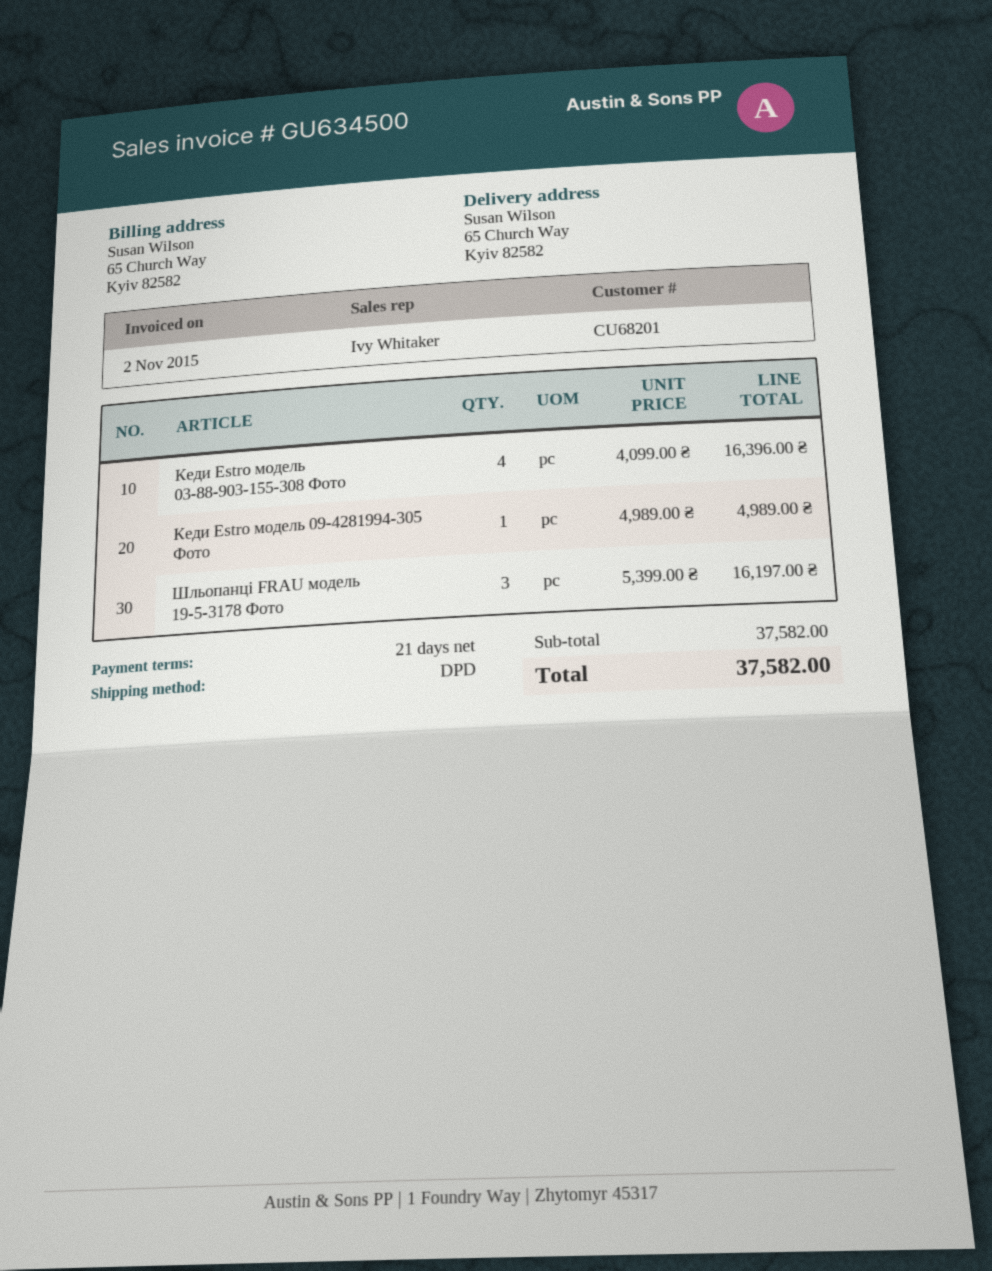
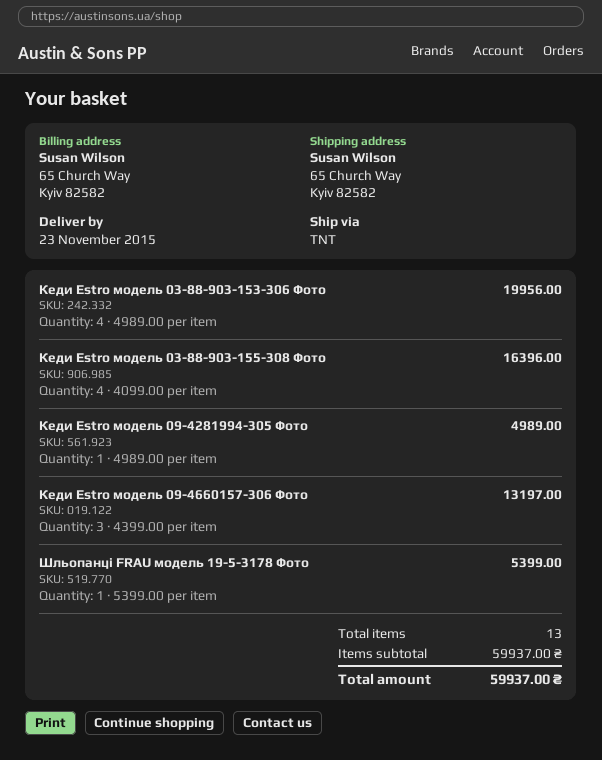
shipping method: DPD -> TNT
Шльопанці FRAU модель 19-5-3178 Фото: 3 x 5399.00 = 16197.00 -> 1 x 5399.00 = 5399.00
Кеди Estro модель 03-88-903-153-306 Фото: none -> 4 x 4989.00 = 19956.00
Кеди Estro модель 09-4660157-306 Фото: none -> 3 x 4399.00 = 13197.00
subtotal: 37582.00 -> 59937.00
total: 37582.00 -> 59937.00

